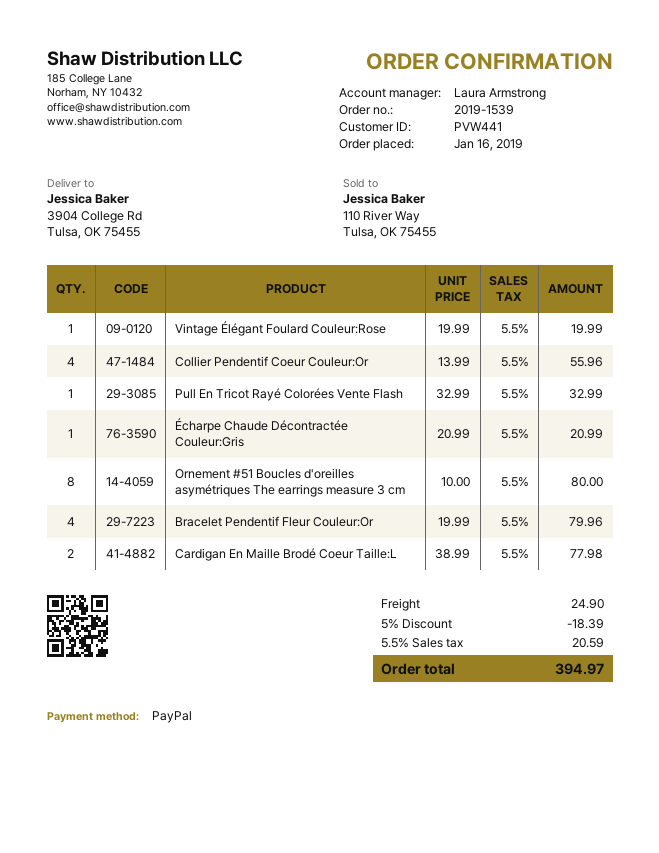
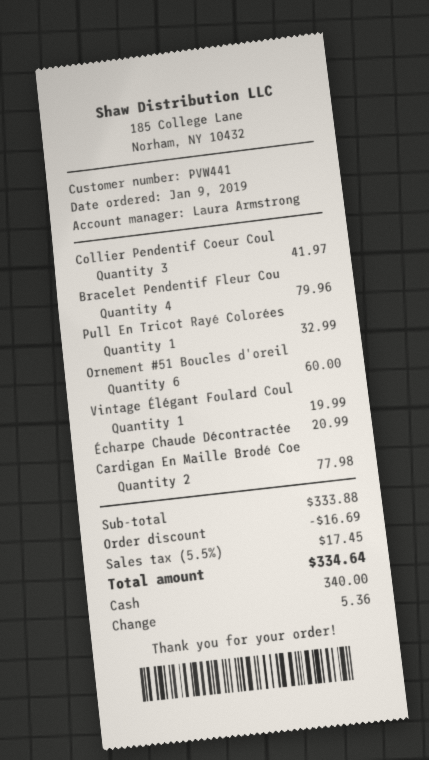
order date: 2019-01-16 -> 2019-01-09
payment method: PayPal -> cash
Collier Pendentif Coeur Couleur:Or: 4 for 55.96 -> 3 for 41.97
Ornement #51 Boucles d'oreilles asymétriques The earrings measure 3 cm: 8 for 80.00 -> 6 for 60.00
discount: 18.39 -> 16.69
shipping: 24.90 -> none
tax: 5.5% = 20.59 -> 5.5% = 17.45
total: 394.97 -> 334.64

